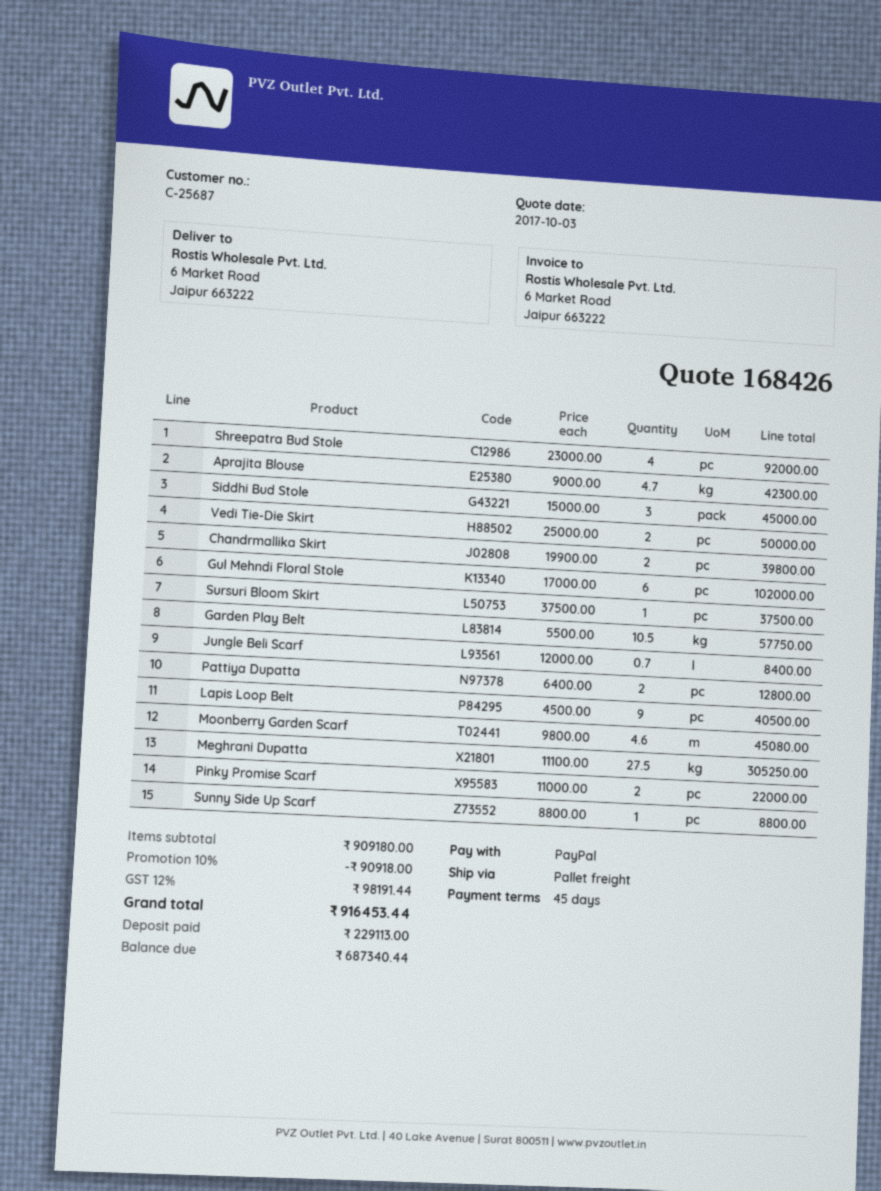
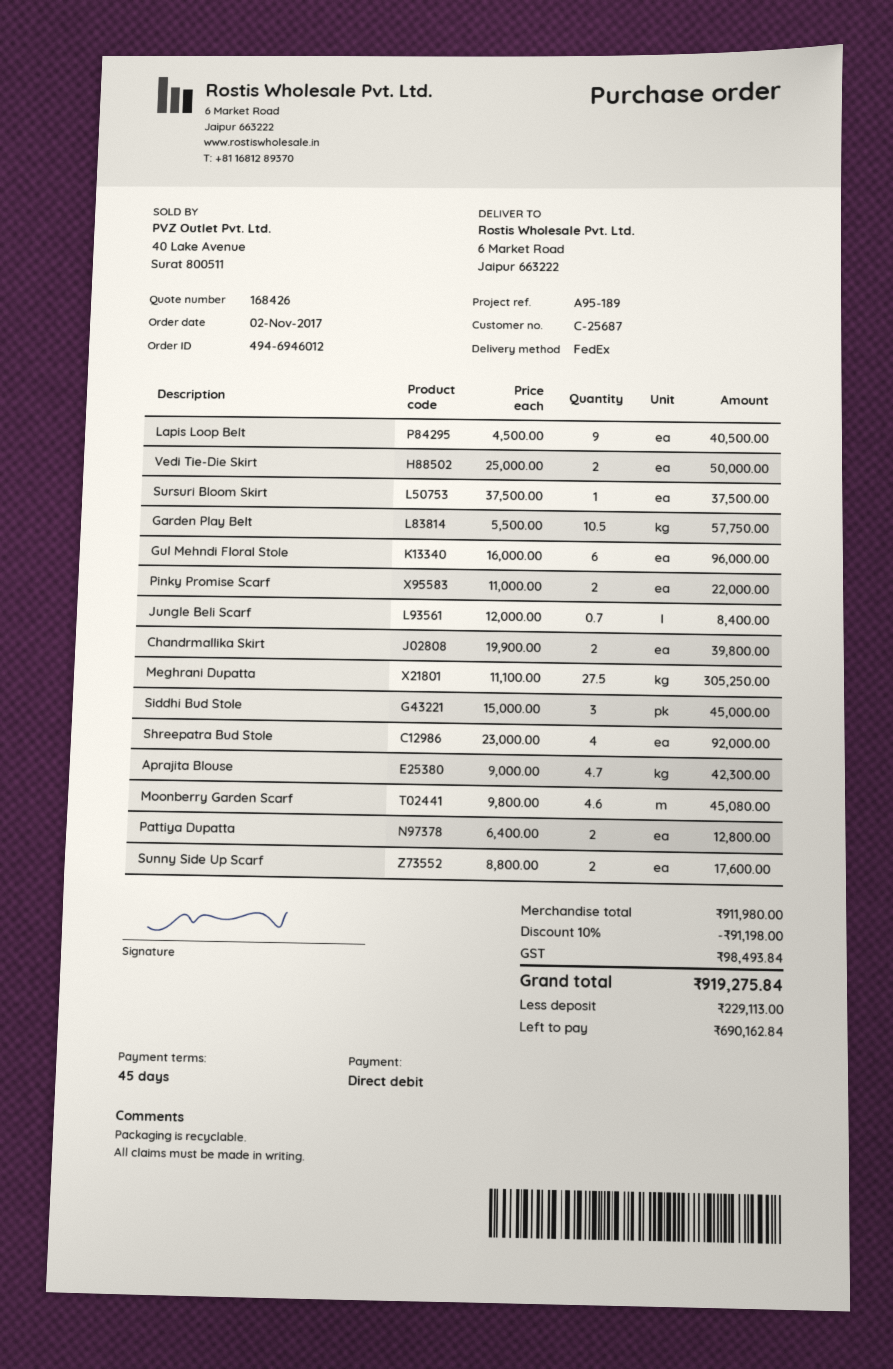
payment method: PayPal -> direct debit
shipping method: pallet freight -> FedEx
Gul Mehndi Floral Stole: 6 x 17000.00 = 102000.00 -> 6 x 16000.00 = 96000.00
Sunny Side Up Scarf: 1 x 8800.00 = 8800.00 -> 2 x 8800.00 = 17600.00
subtotal: 909180.00 -> 911980.00
discount: 10% = 90918.00 -> 10% = 91198.00
tax: 98191.44 -> 98493.84
total: 916453.44 -> 919275.84
balance: 687340.44 -> 690162.84

